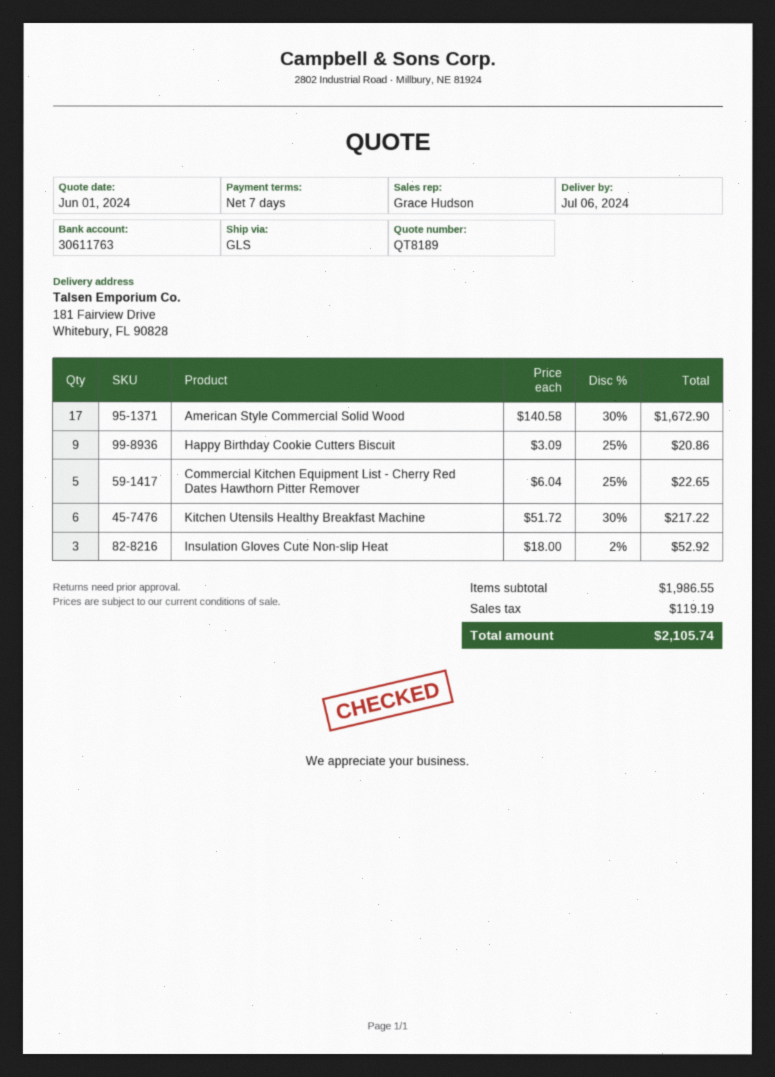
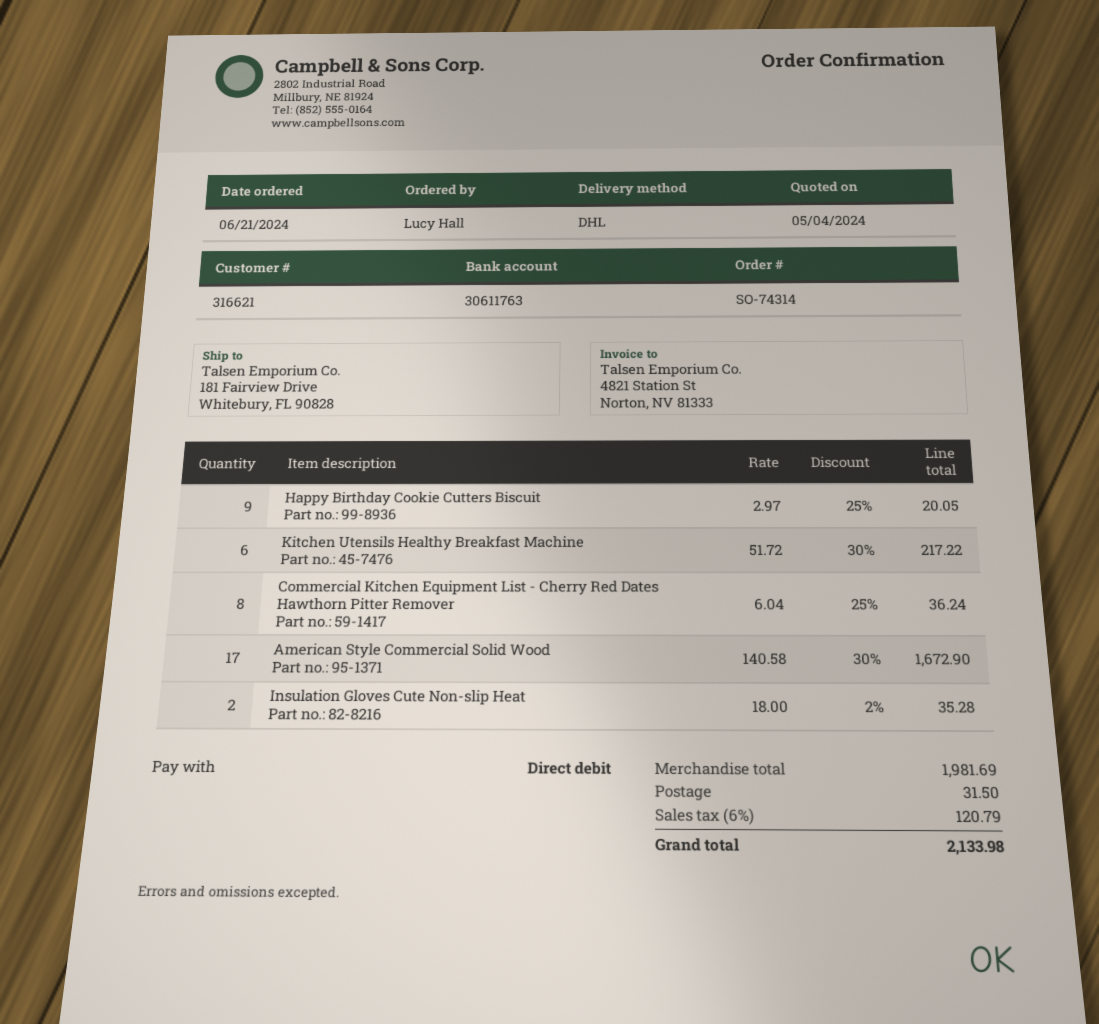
quote date: 2024-06-01 -> 2024-05-04
shipping method: GLS -> DHL
Happy Birthday Cookie Cutters Biscuit: 9 x 3.09 - 25% = 20.86 -> 9 x 2.97 - 25% = 20.05
Commercial Kitchen Equipment List - Cherry Red Dates Hawthorn Pitter Remover: 5 x 6.04 - 25% = 22.65 -> 8 x 6.04 - 25% = 36.24
Insulation Gloves Cute Non-slip Heat: 3 x 18.00 - 2% = 52.92 -> 2 x 18.00 - 2% = 35.28
subtotal: 1986.55 -> 1981.69
shipping: none -> 31.50
tax: 119.19 -> 120.79
total: 2105.74 -> 2133.98

